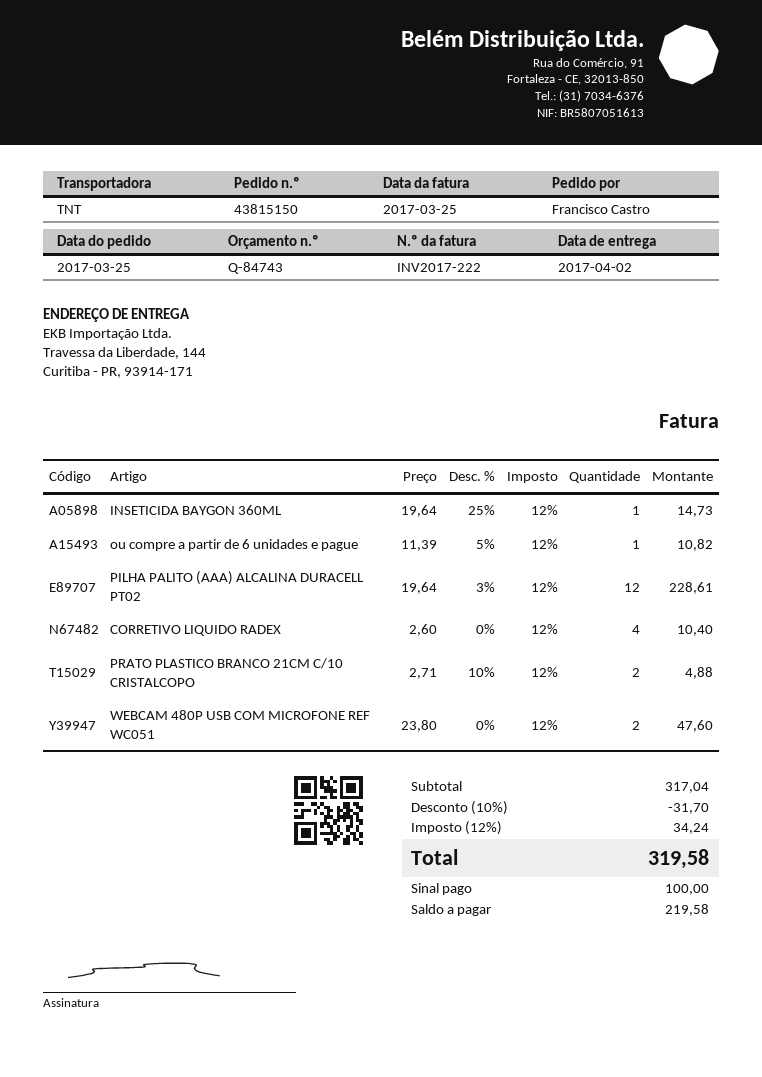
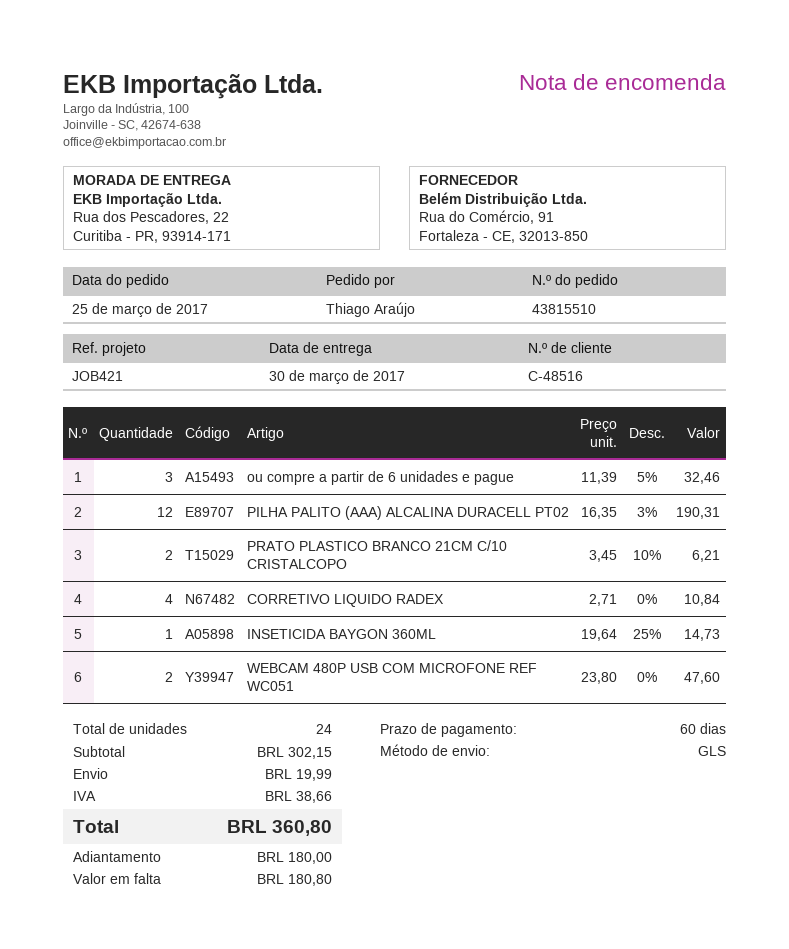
order number: 43815150 -> 43815510
delivery date: 2017-04-02 -> 2017-03-30
ordered by: Francisco Castro -> Thiago Araújo
shipping method: TNT -> GLS
ship to: Travessa da Liberdade, 144, Curitiba - PR, 93914-171 -> Rua dos Pescadores, 22, Curitiba - PR, 93914-171
ou compre a partir de 6 unidades e pague: 1 x 11.39 - 5% = 10.82 -> 3 x 11.39 - 5% = 32.46
PILHA PALITO (AAA) ALCALINA DURACELL PT02: 12 x 19.64 - 3% = 228.61 -> 12 x 16.35 - 3% = 190.31
CORRETIVO LIQUIDO RADEX: 4 x 2.60 = 10.40 -> 4 x 2.71 = 10.84
PRATO PLASTICO BRANCO 21CM C/10 CRISTALCOPO: 2 x 2.71 - 10% = 4.88 -> 2 x 3.45 - 10% = 6.21
subtotal: 317.04 -> 302.15
discount: 10% = 31.70 -> none
shipping: none -> 19.99
tax: 34.24 -> 38.66
total: 319.58 -> 360.80
deposit: 100.00 -> 180.00
balance: 219.58 -> 180.80

